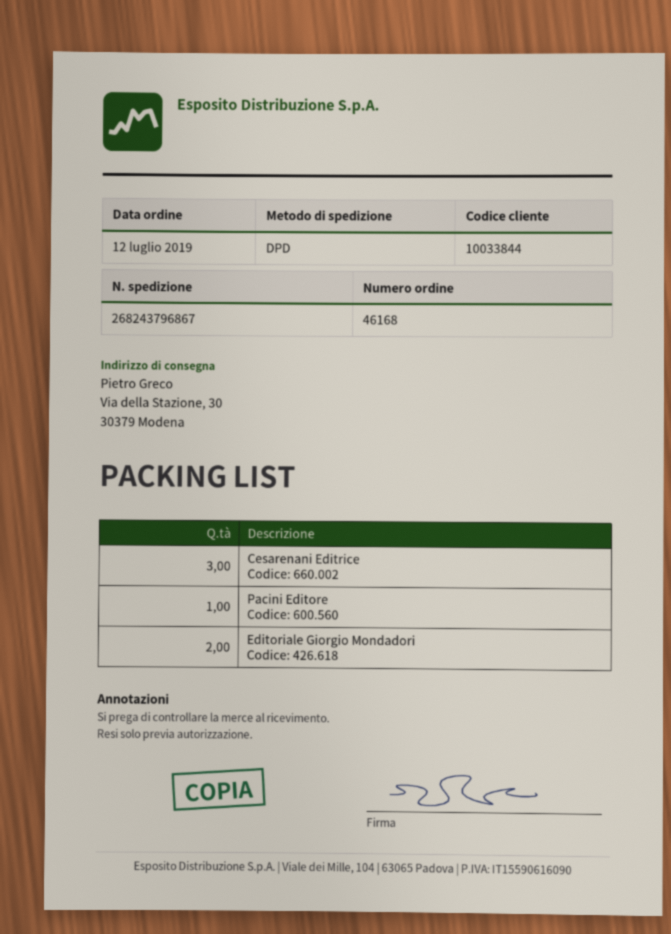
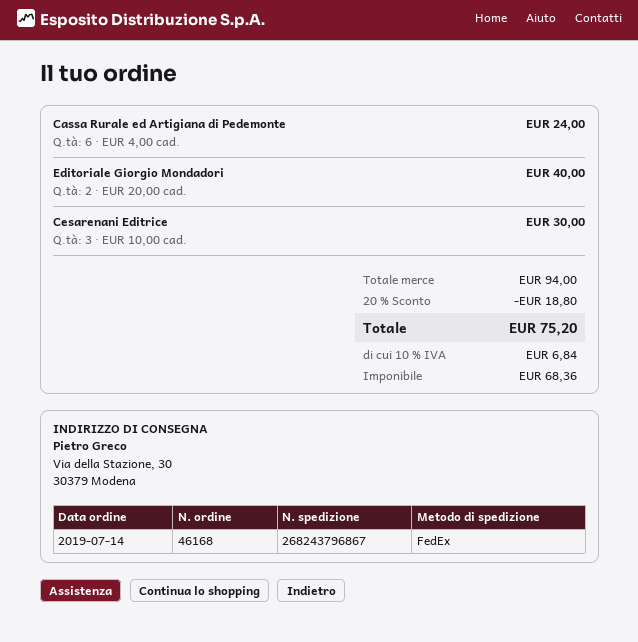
order date: 2019-07-12 -> 2019-07-14
shipping method: DPD -> FedEx
Pacini Editore: 1 -> none
Cassa Rurale ed Artigiana di Pedemonte: none -> 6

